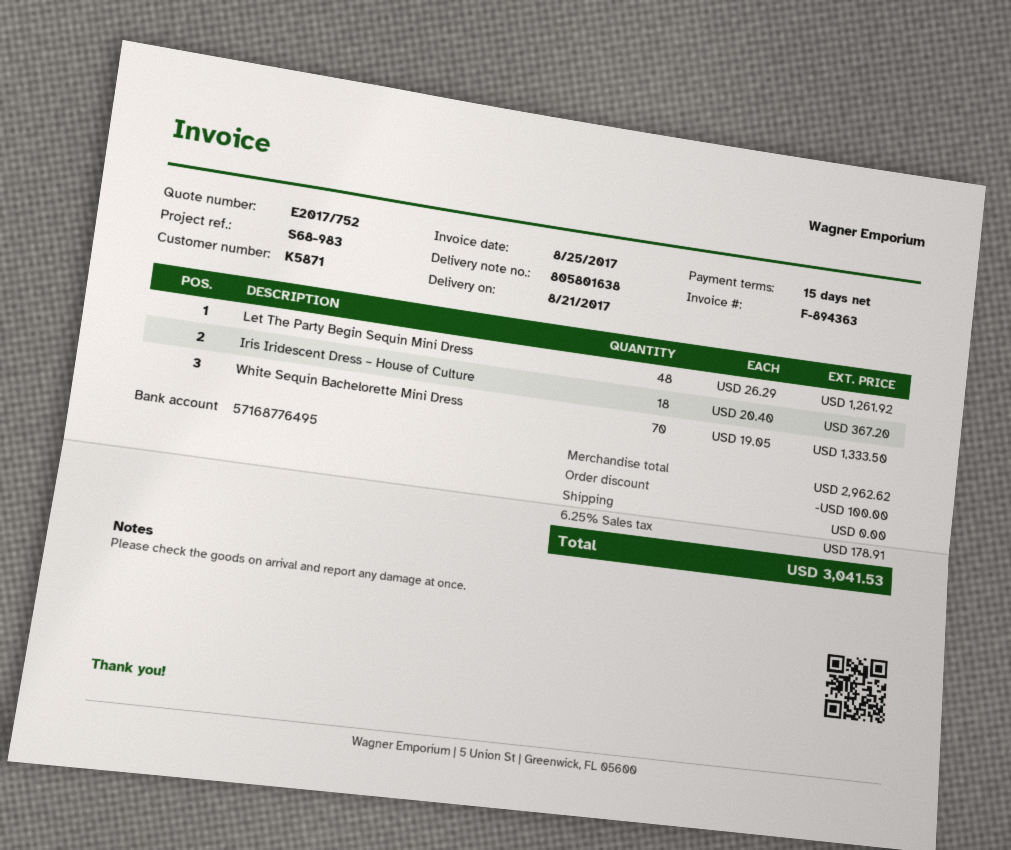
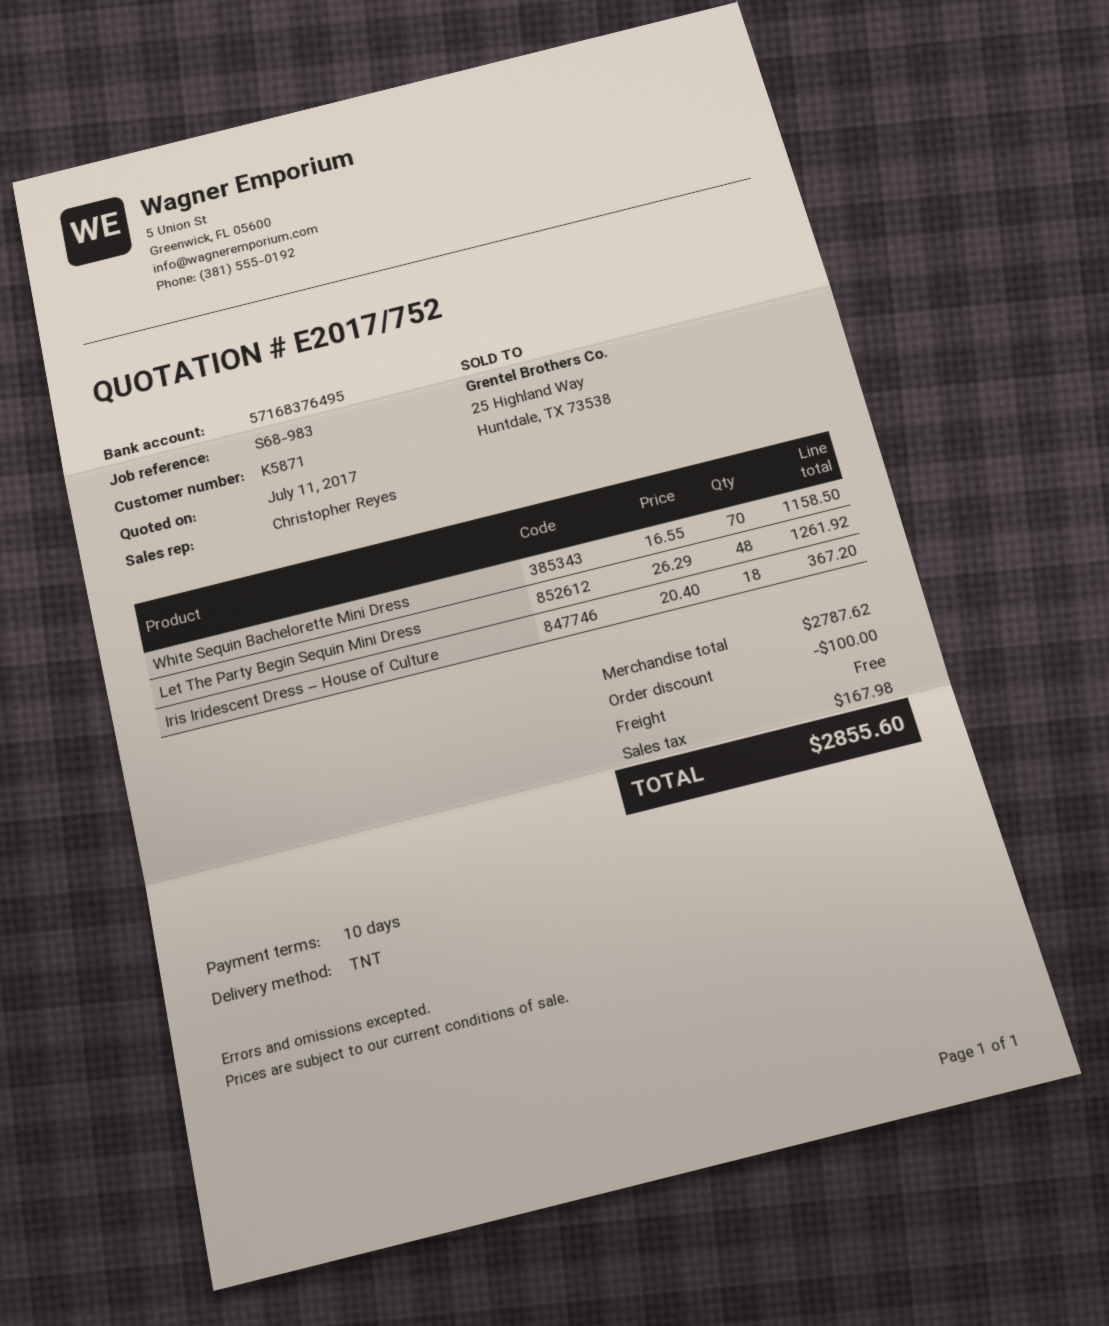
payment terms: 15 days -> 10 days
bank account: 57168776495 -> 57168376495
White Sequin Bachelorette Mini Dress: 70 x 19.05 = 1333.50 -> 70 x 16.55 = 1158.50
subtotal: 2962.62 -> 2787.62
tax: 178.91 -> 167.98
total: 3041.53 -> 2855.60

